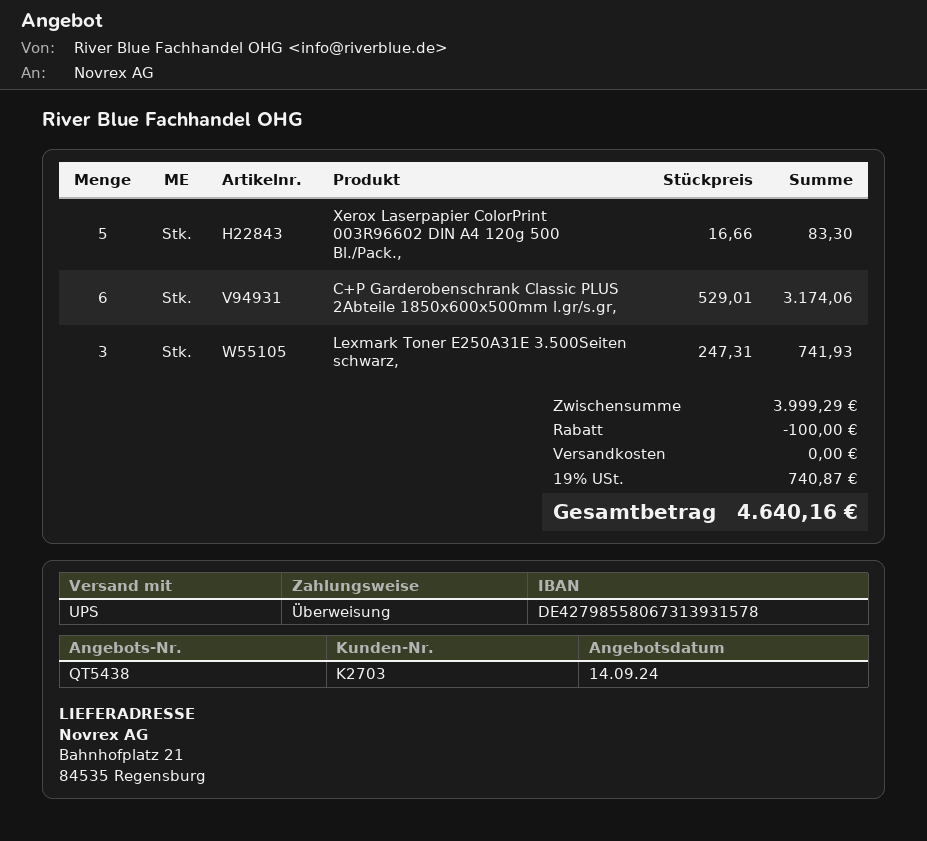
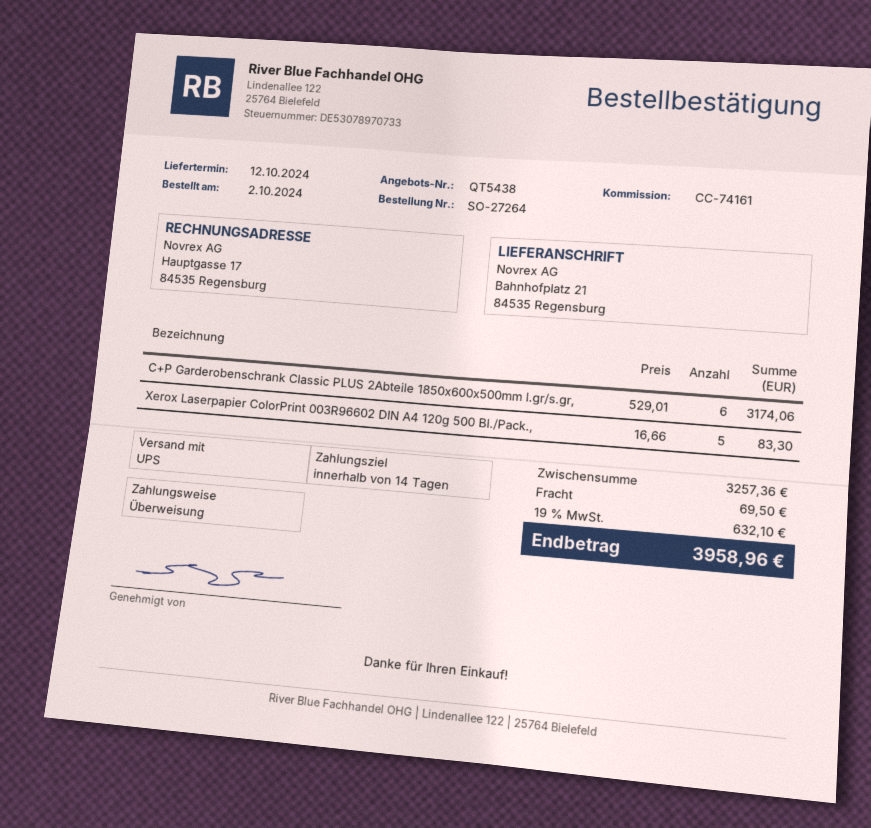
Lexmark Toner E250A31E 3.500Seiten schwarz,: 3 x 247.31 = 741.93 -> none
subtotal: 3999.29 -> 3257.36
discount: 100.00 -> none
shipping: 0.00 -> 69.50
tax: 19% = 740.87 -> 19% = 632.10
total: 4640.16 -> 3958.96

